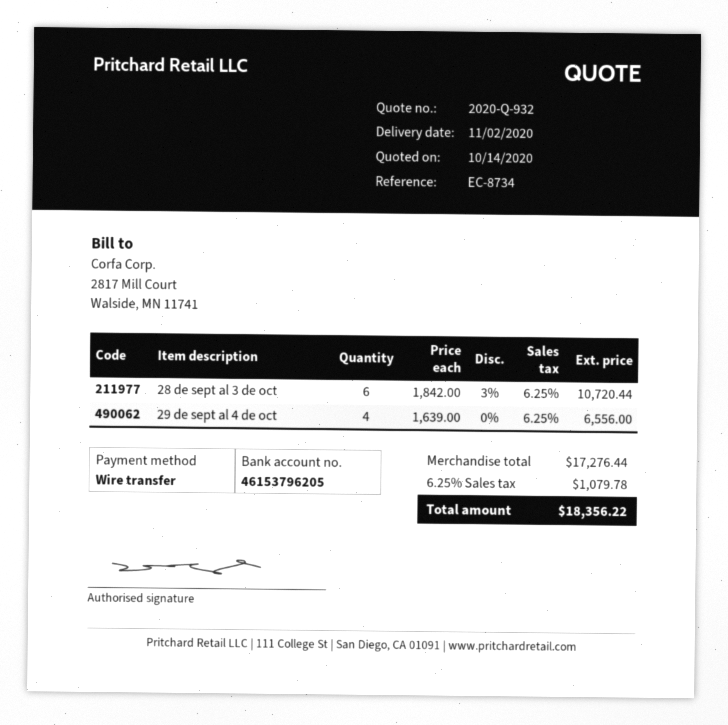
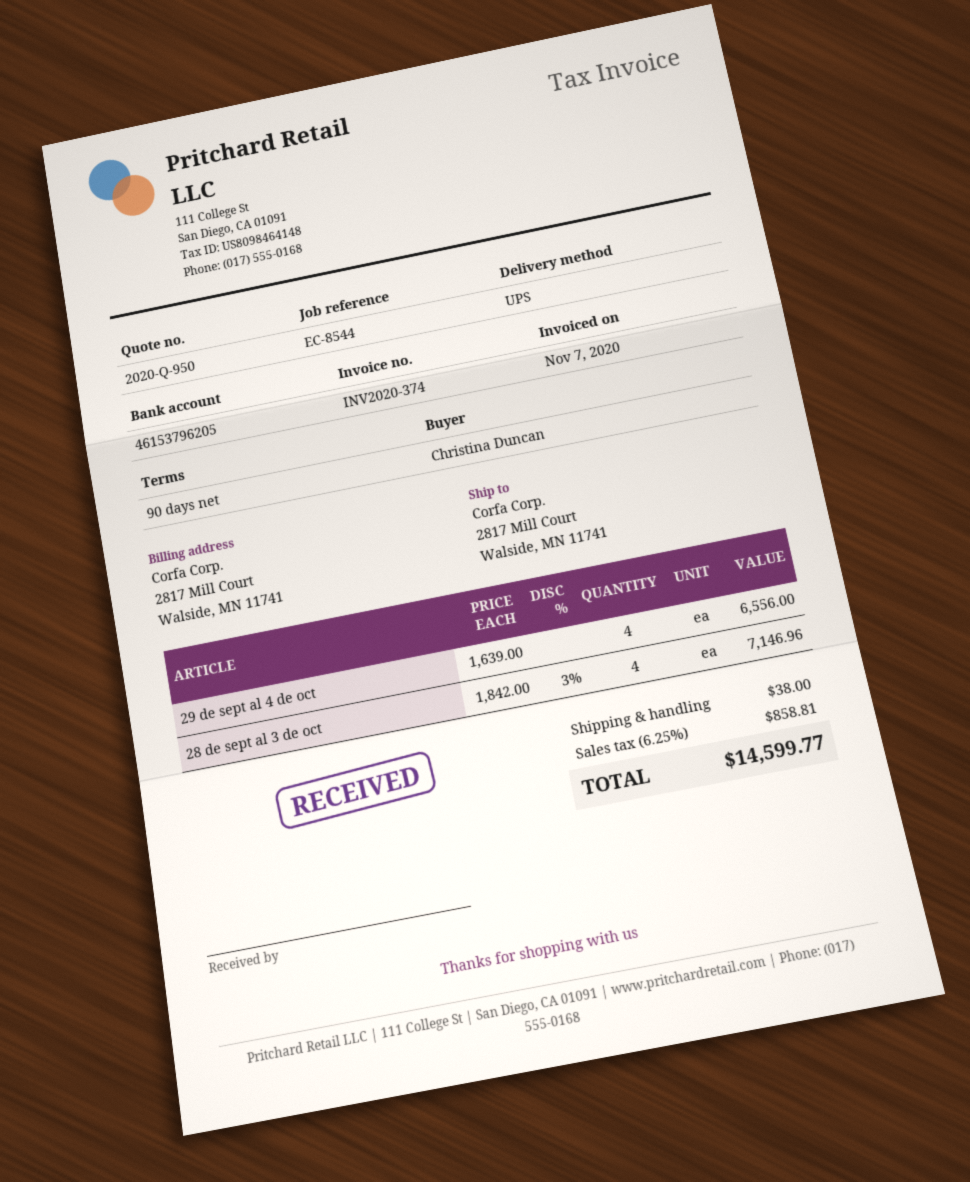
quote number: 2020-Q-932 -> 2020-Q-950
reference: EC-8734 -> EC-8544
28 de sept al 3 de oct: 6 x 1842.00 - 3% = 10720.44 -> 4 x 1842.00 - 3% = 7146.96
shipping: none -> 38.00
tax: 6.25% = 1079.78 -> 6.25% = 858.81
total: 18356.22 -> 14599.77

